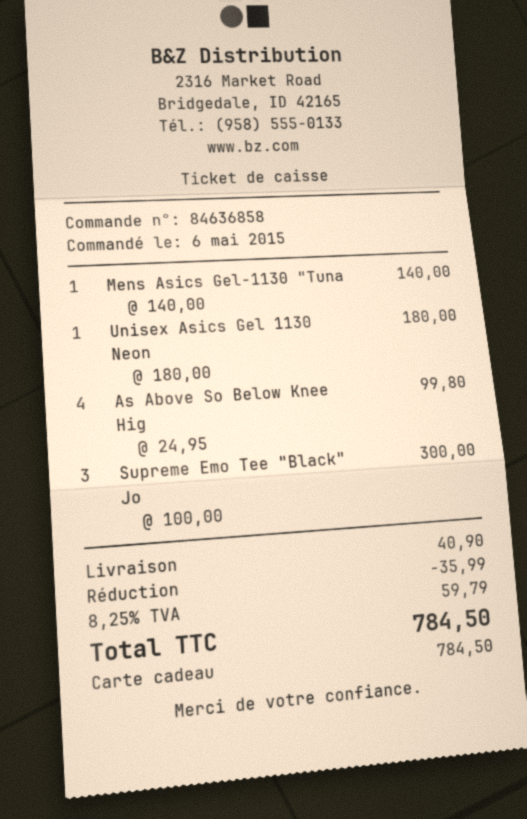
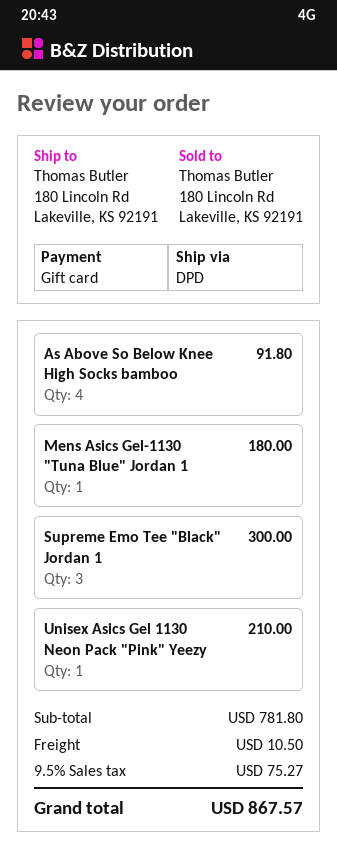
Mens Asics Gel-1130 "Tuna: 1 for 140.00 -> 1 for 180.00
Unisex Asics Gel 1130 Neon: 1 for 180.00 -> 1 for 210.00
As Above So Below Knee Hig: 4 for 99.80 -> 4 for 91.80
discount: 35.99 -> none
shipping: 40.90 -> 10.50
tax: 8.25% = 59.79 -> 9.5% = 75.27
total: 784.50 -> 867.57

